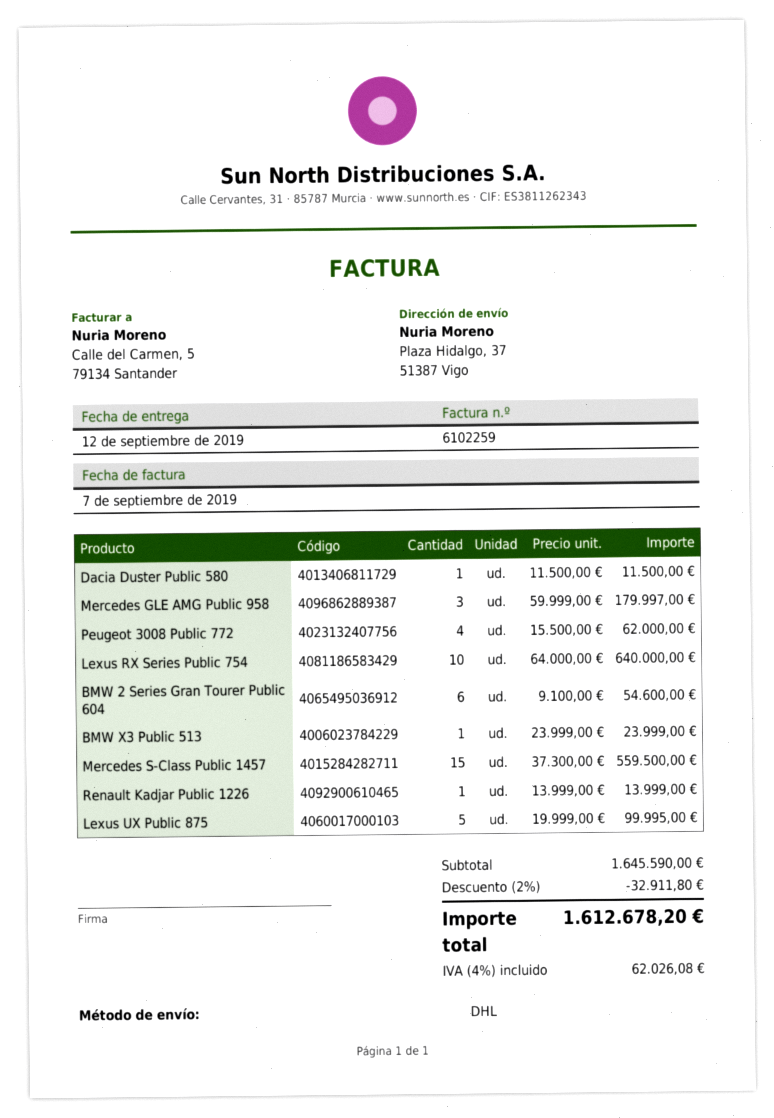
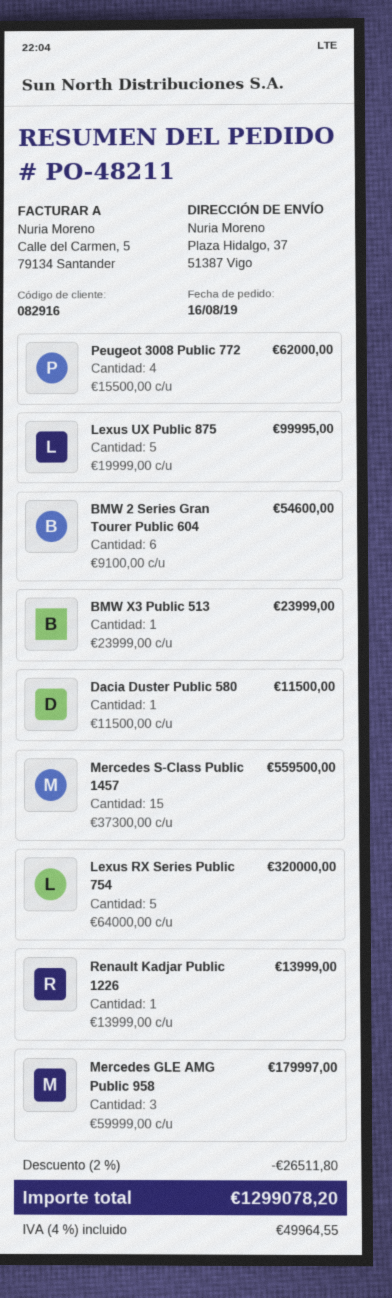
Lexus RX Series Public 754: 10 x 64000.00 = 640000.00 -> 5 x 64000.00 = 320000.00
discount: 2% = 32911.80 -> 2% = 26511.80
tax: 4% = 62026.08 -> 4% = 49964.55
total: 1612678.20 -> 1299078.20

